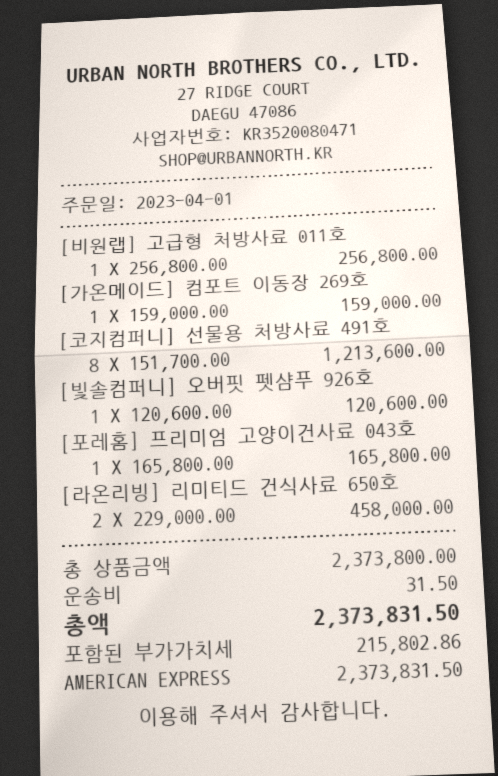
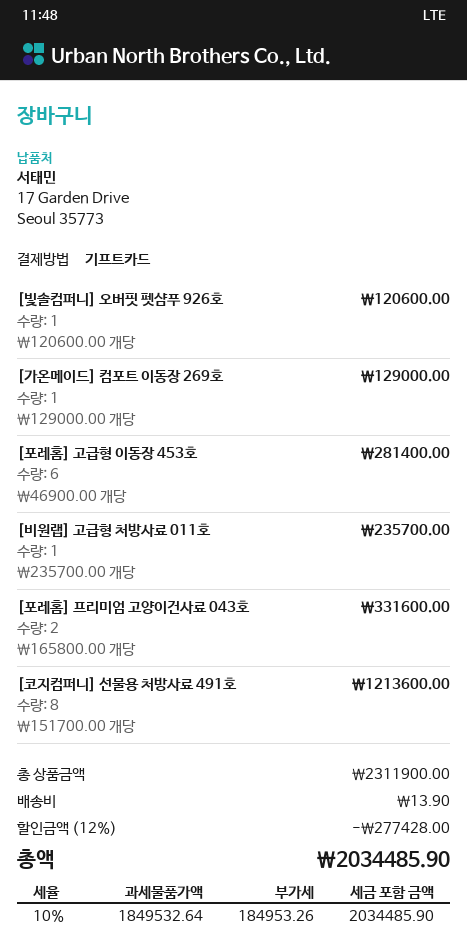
payment method: American Express -> gift card
[비원랩] 고급형 처방사료 011호: 1 x 256800.00 = 256800.00 -> 1 x 235700.00 = 235700.00
[가온메이드] 컴포트 이동장 269호: 1 x 159000.00 = 159000.00 -> 1 x 129000.00 = 129000.00
[포레홈] 프리미엄 고양이건사료 043호: 1 x 165800.00 = 165800.00 -> 2 x 165800.00 = 331600.00
[라온리빙] 리미티드 건식사료 650호: 2 x 229000.00 = 458000.00 -> none
[포레홈] 고급형 이동장 453호: none -> 6 x 46900.00 = 281400.00
subtotal: 2373800.00 -> 2311900.00
discount: none -> 12% = 277428.00
shipping: 31.50 -> 13.90
tax: 215802.86 -> 184953.26
total: 2373831.50 -> 2034485.90

